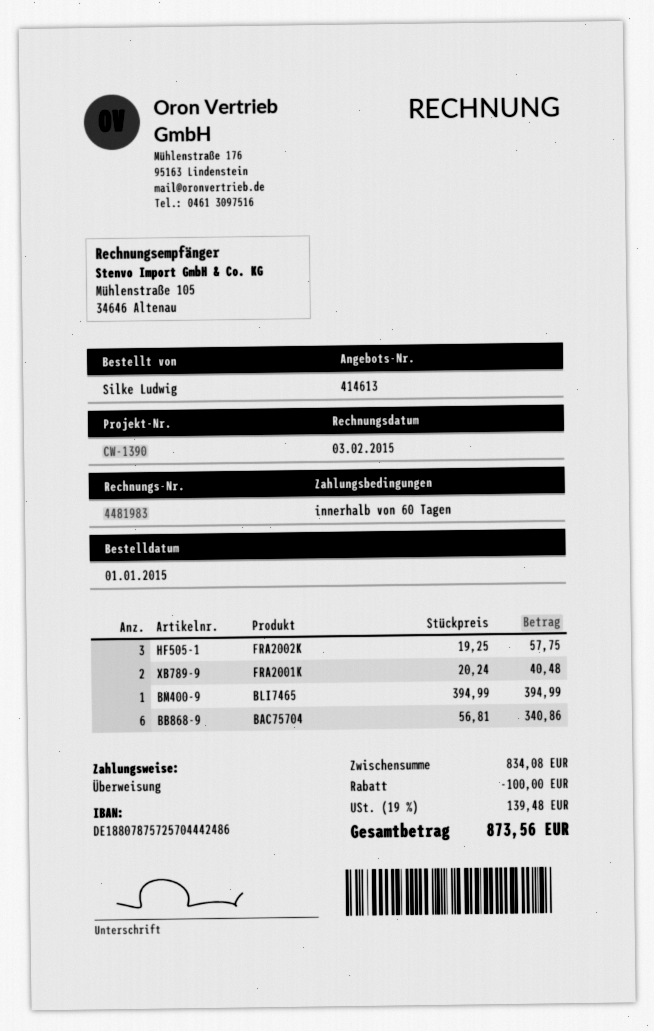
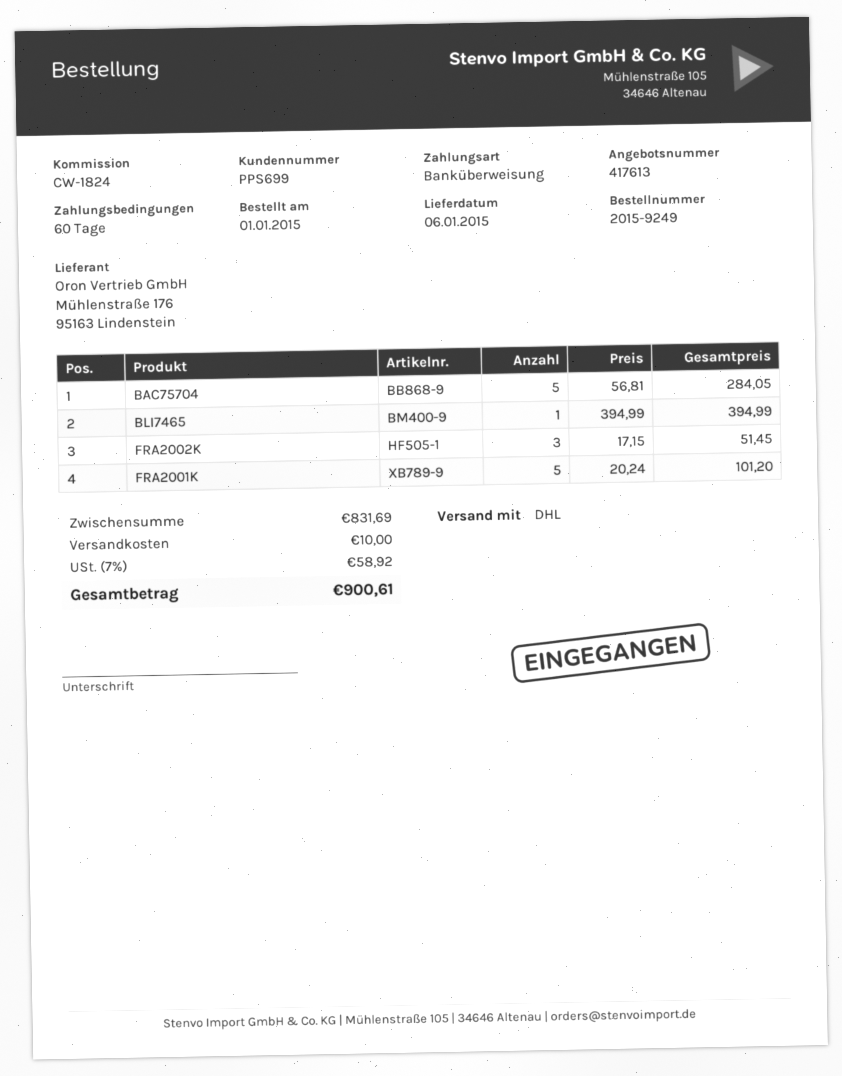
quote number: 414613 -> 417613
reference: CW-1390 -> CW-1824
FRA2002K: 3 x 19.25 = 57.75 -> 3 x 17.15 = 51.45
FRA2001K: 2 x 20.24 = 40.48 -> 5 x 20.24 = 101.20
BAC75704: 6 x 56.81 = 340.86 -> 5 x 56.81 = 284.05
subtotal: 834.08 -> 831.69
discount: 100.00 -> none
shipping: none -> 10.00
tax: 19% = 139.48 -> 7% = 58.92
total: 873.56 -> 900.61

